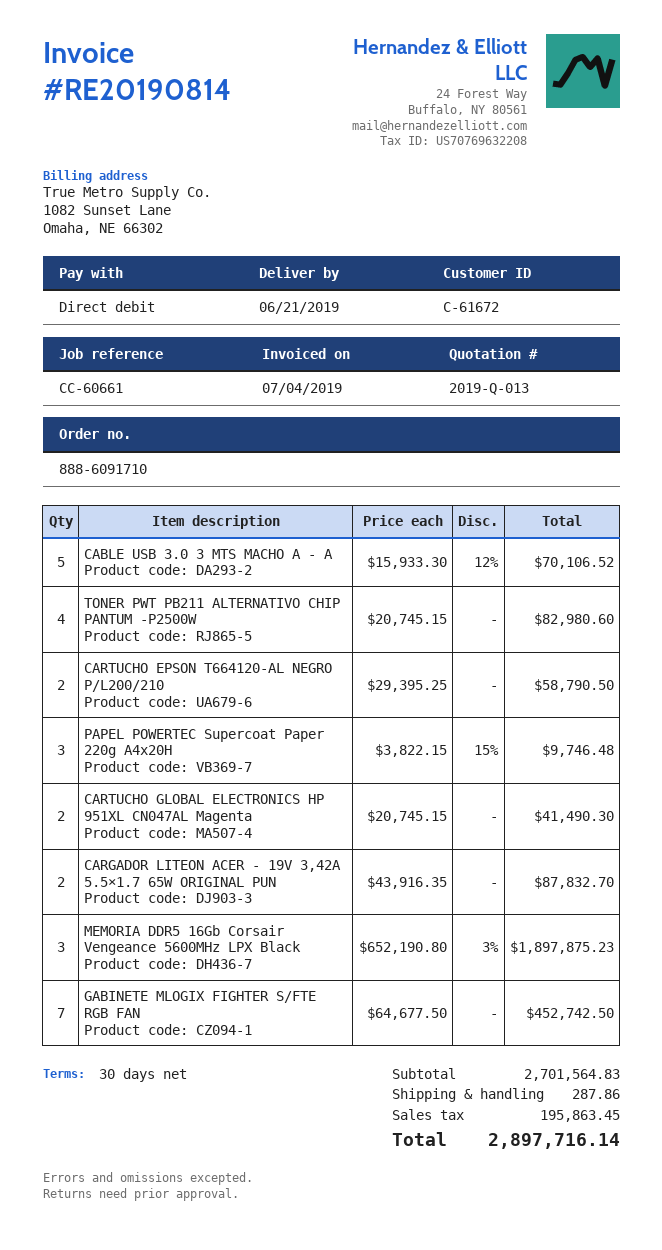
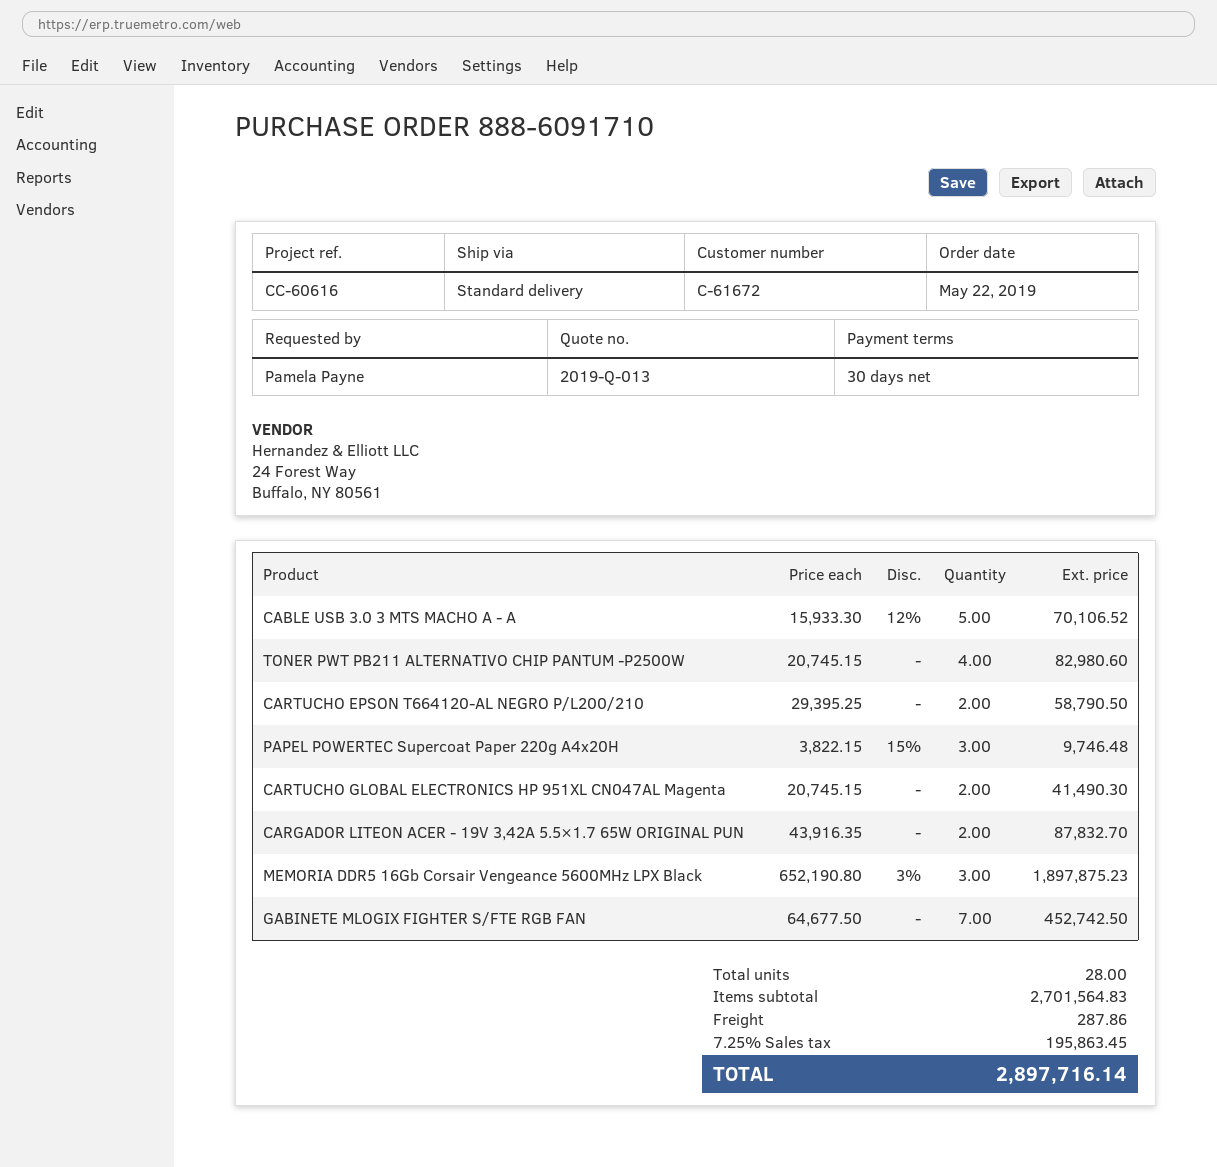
reference: CC-60661 -> CC-60616

